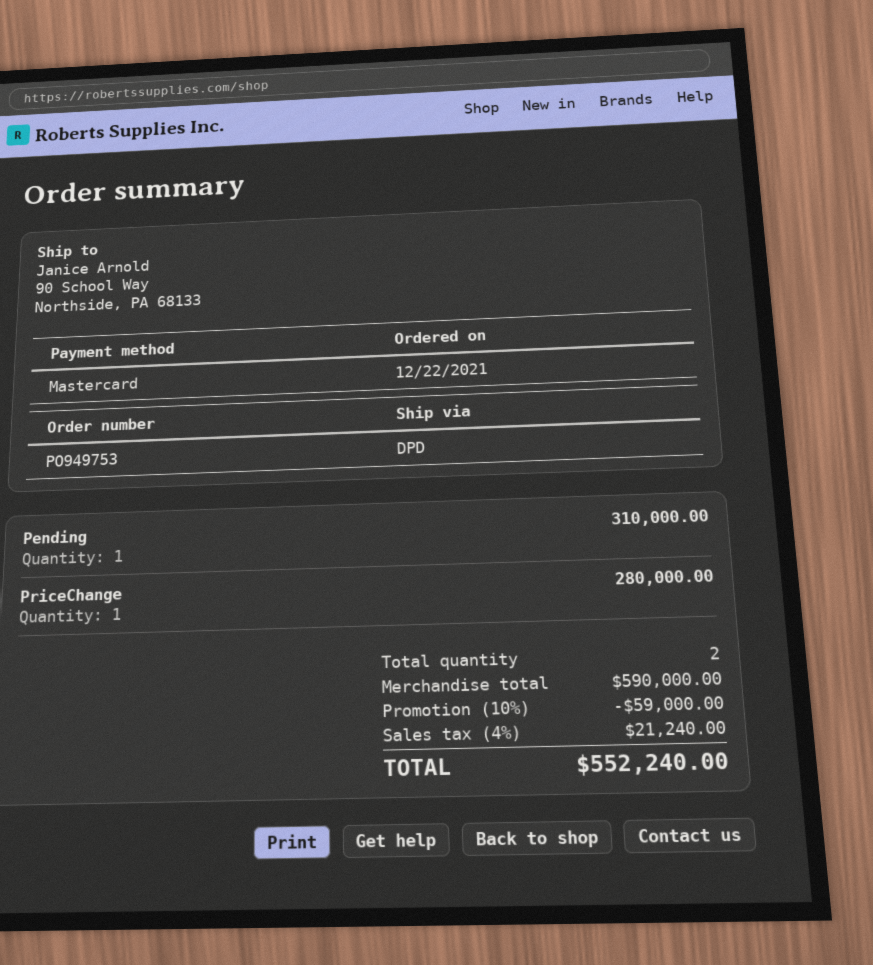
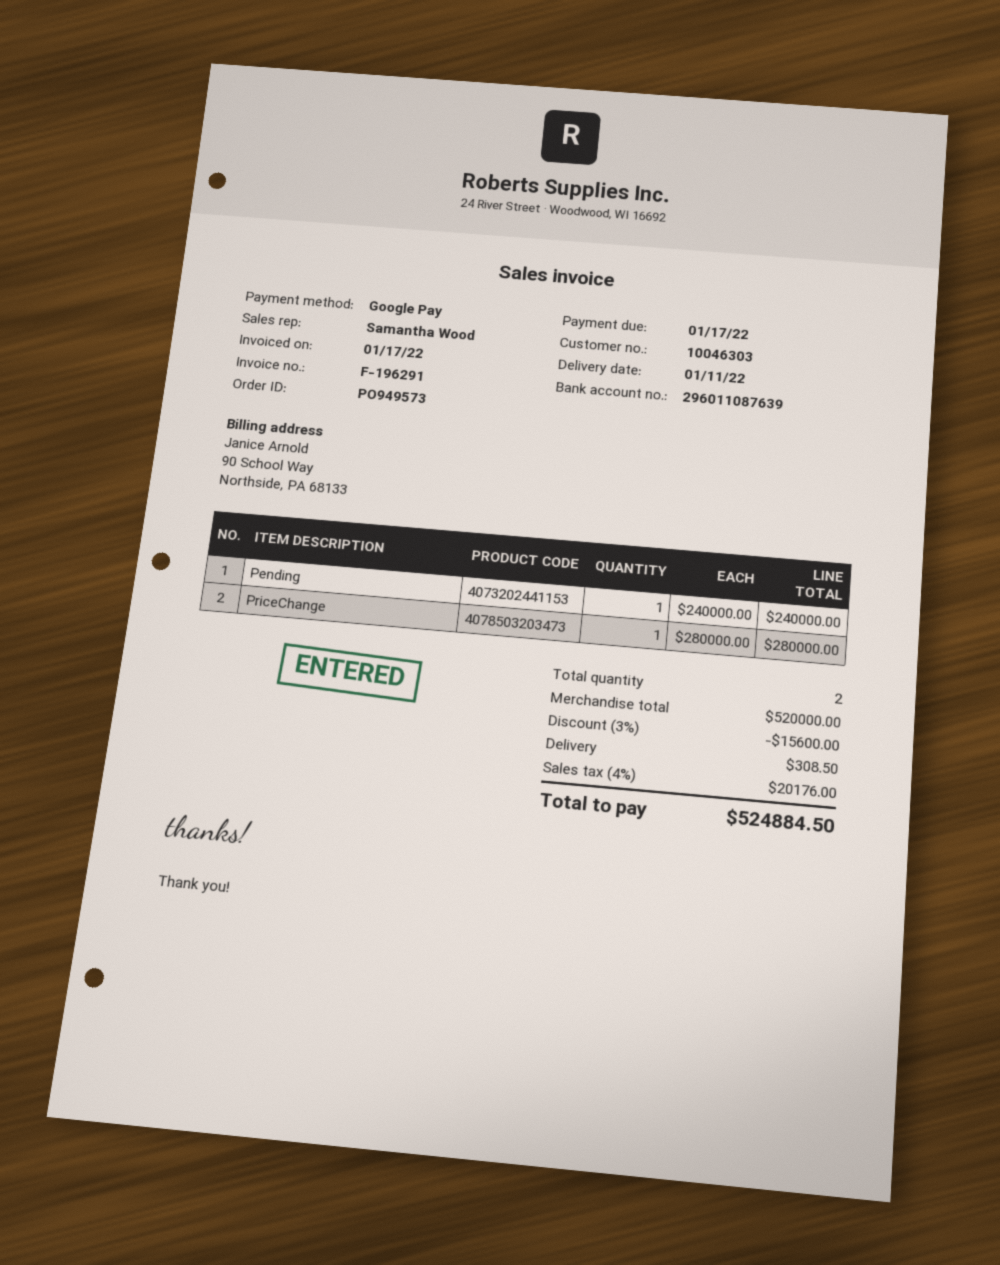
order number: PO949753 -> PO949573
payment method: Mastercard -> Google Pay
Pending: 1 for 310000.00 -> 1 for 240000.00
subtotal: 590000.00 -> 520000.00
discount: 10% = 59000.00 -> 3% = 15600.00
shipping: none -> 308.50
tax: 4% = 21240.00 -> 4% = 20176.00
total: 552240.00 -> 524884.50

